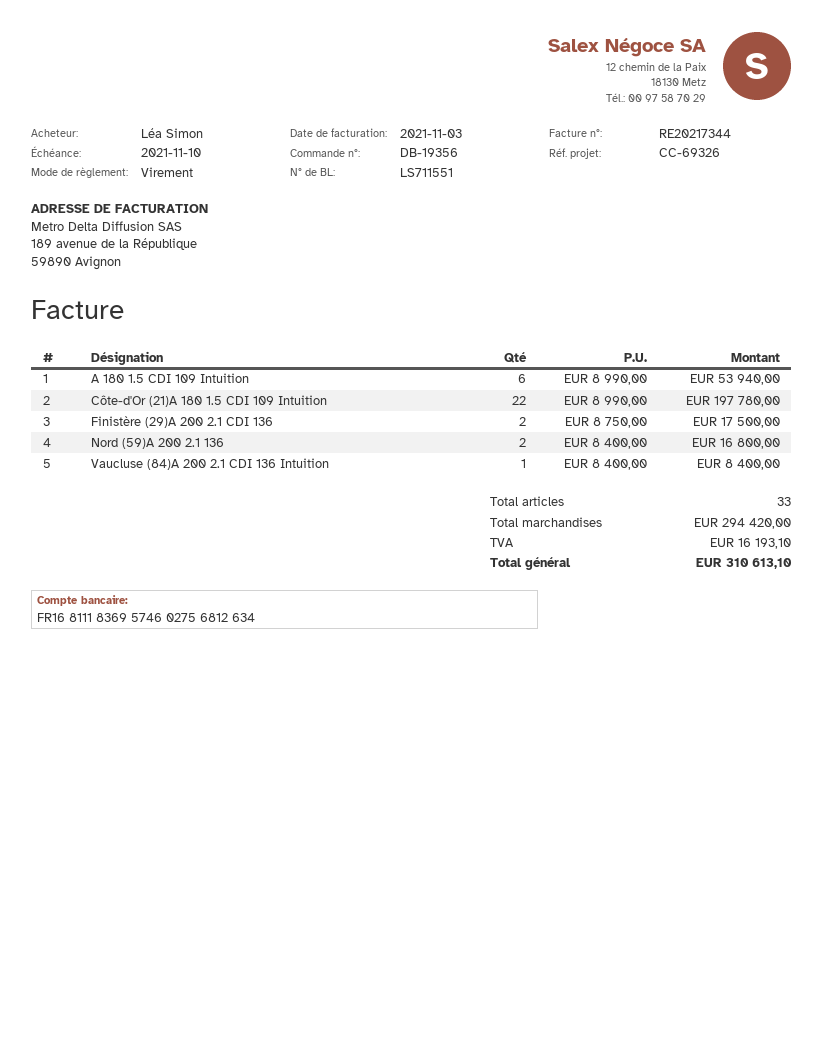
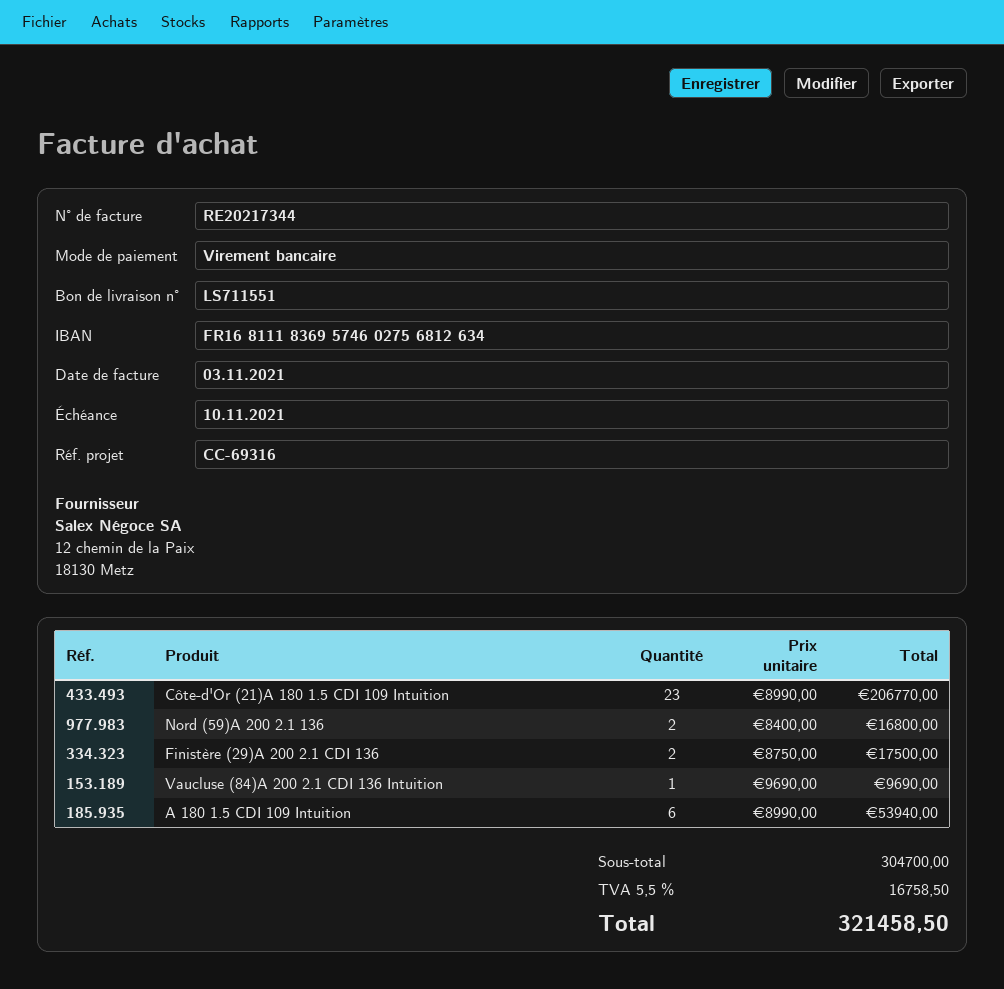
reference: CC-69326 -> CC-69316
Côte-d'Or (21)A 180 1.5 CDI 109 Intuition: 22 x 8990.00 = 197780.00 -> 23 x 8990.00 = 206770.00
Vaucluse (84)A 200 2.1 CDI 136 Intuition: 1 x 8400.00 = 8400.00 -> 1 x 9690.00 = 9690.00
subtotal: 294420.00 -> 304700.00
tax: 16193.10 -> 16758.50
total: 310613.10 -> 321458.50

